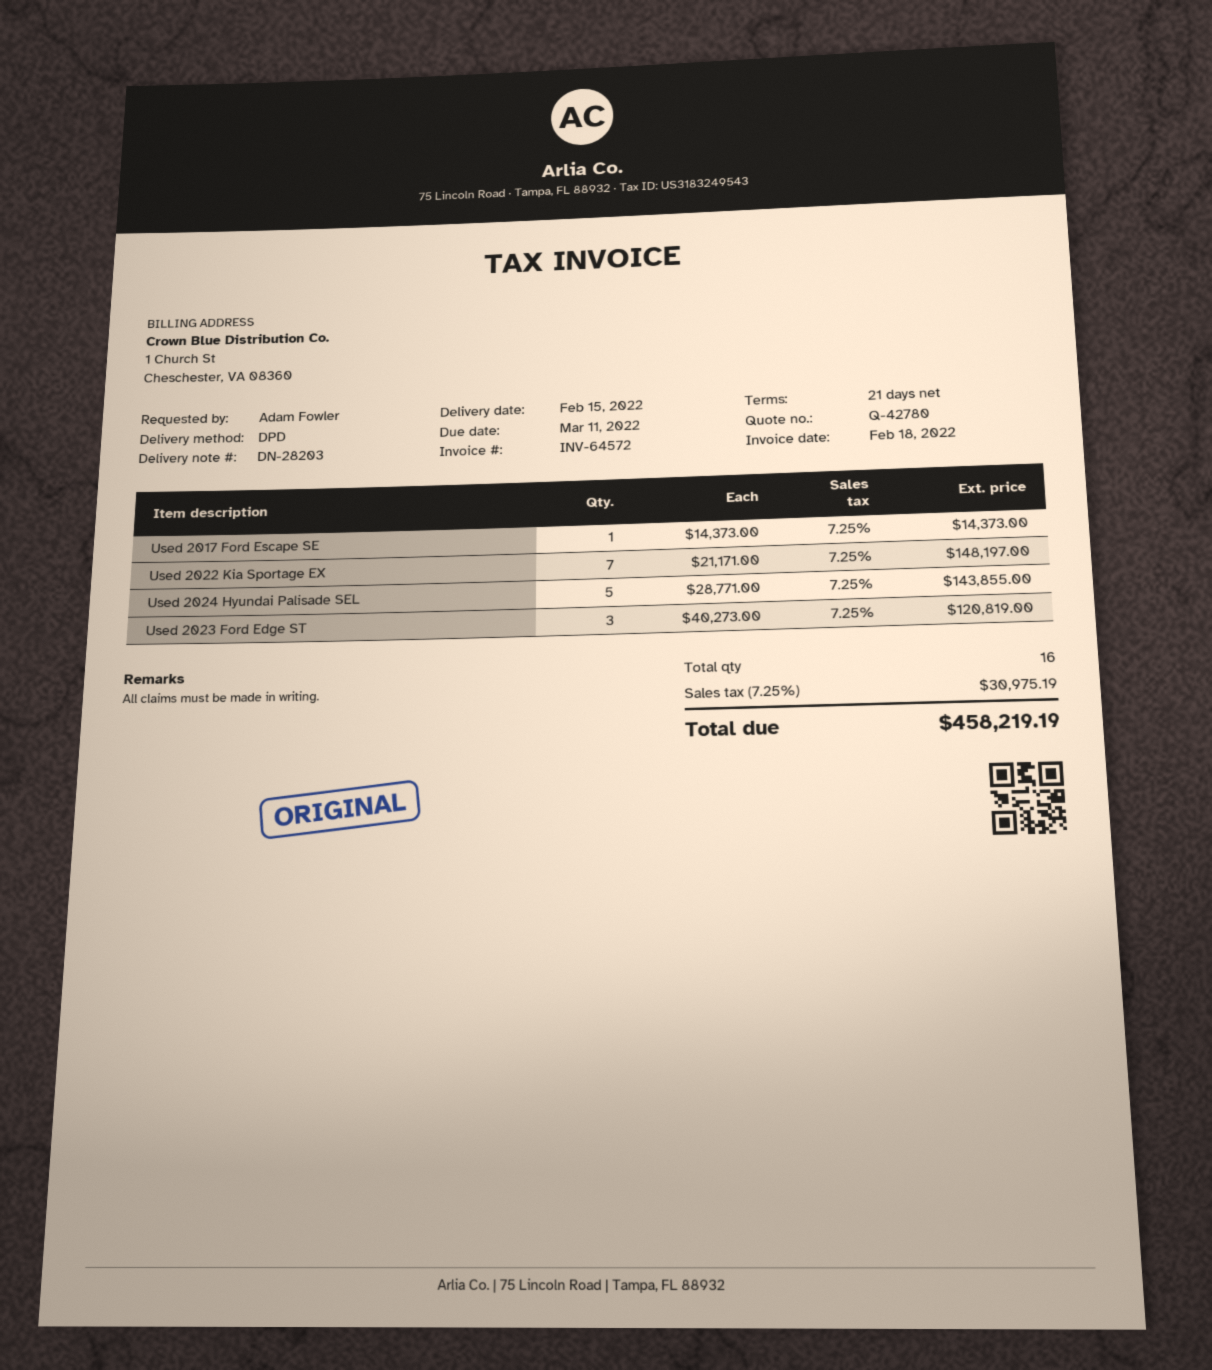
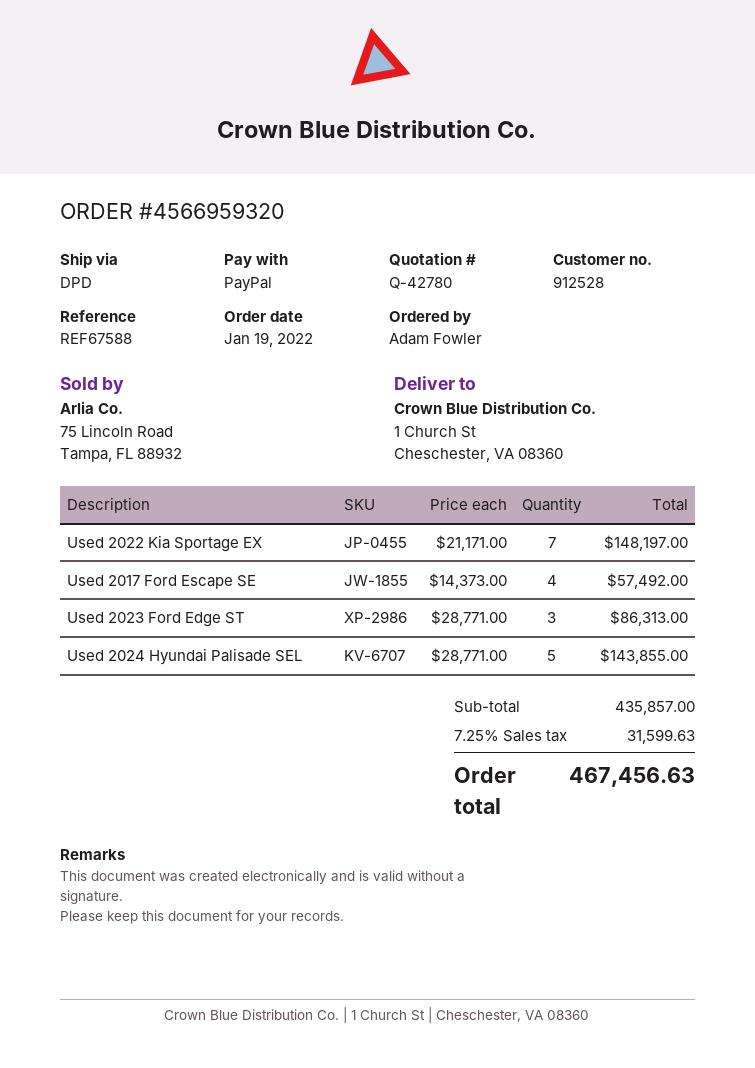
Used 2017 Ford Escape SE: 1 x 14373.00 = 14373.00 -> 4 x 14373.00 = 57492.00
Used 2023 Ford Edge ST: 3 x 40273.00 = 120819.00 -> 3 x 28771.00 = 86313.00
tax: 7.25% = 30975.19 -> 7.25% = 31599.63
total: 458219.19 -> 467456.63

